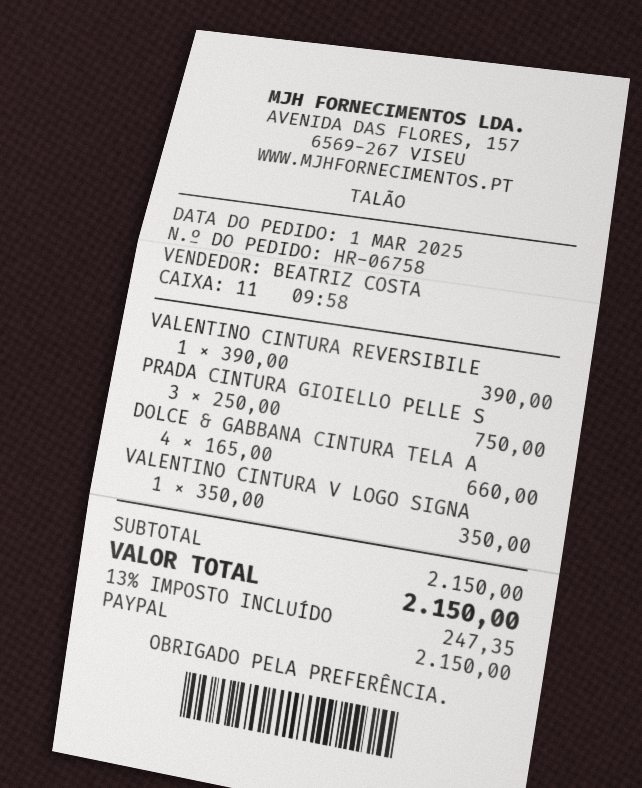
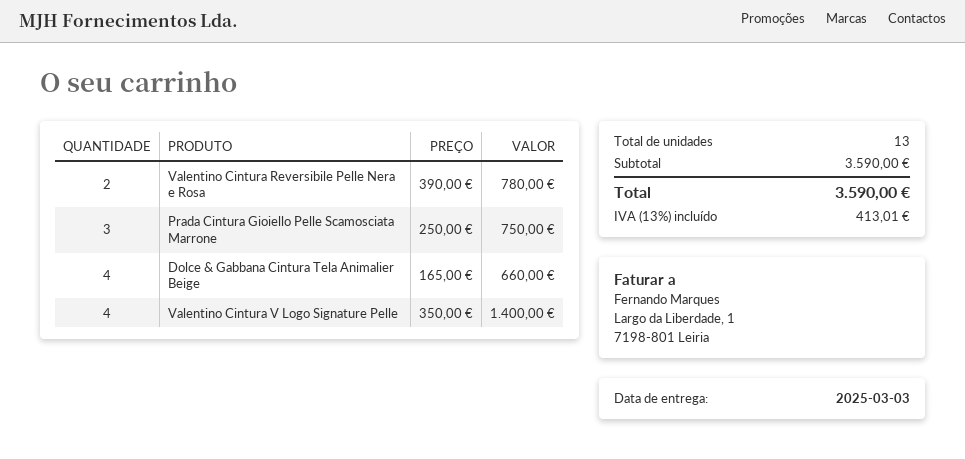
VALENTINO CINTURA REVERSIBILE: 1 x 390.00 = 390.00 -> 2 x 390.00 = 780.00
VALENTINO CINTURA V LOGO SIGNA: 1 x 350.00 = 350.00 -> 4 x 350.00 = 1400.00
subtotal: 2150.00 -> 3590.00
tax: 13% = 247.35 -> 13% = 413.01
total: 2150.00 -> 3590.00

